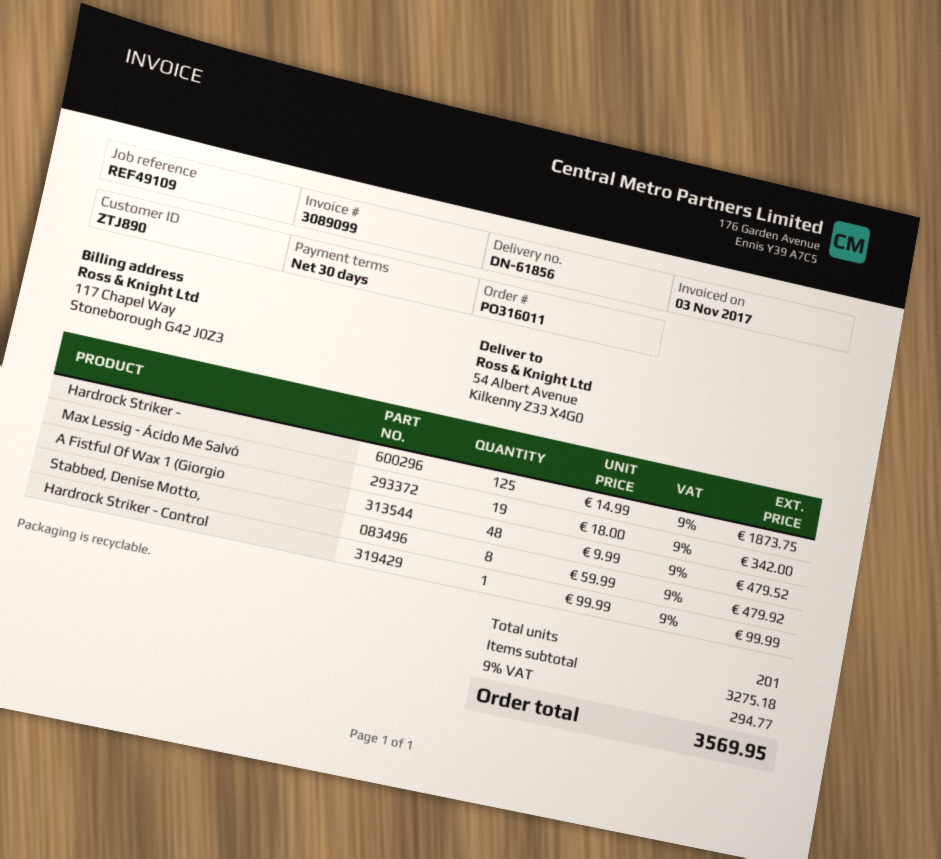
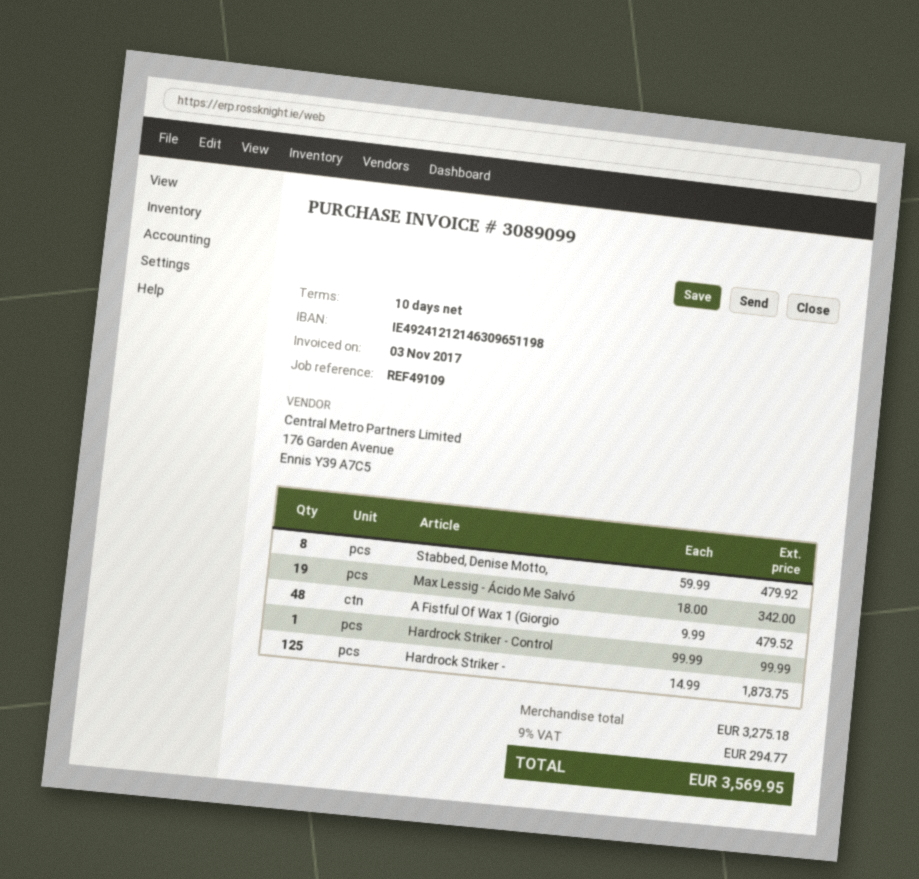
payment terms: 30 days -> 10 days

